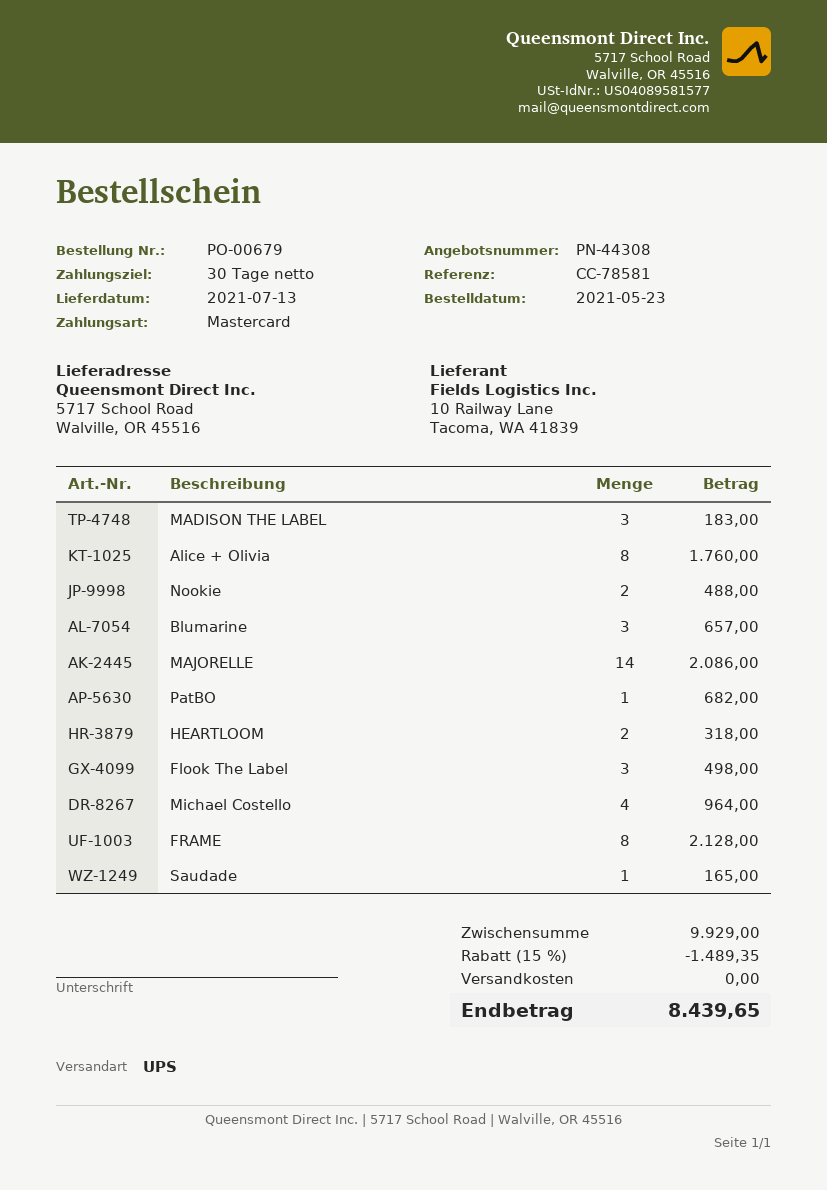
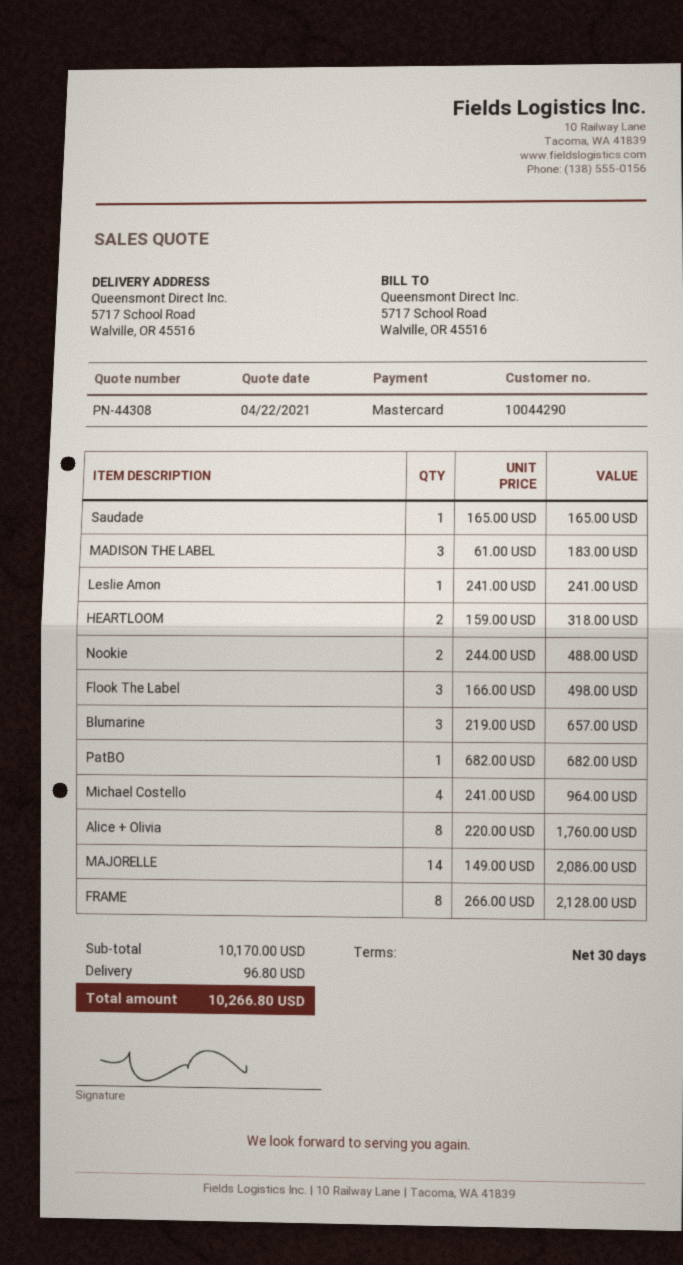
Leslie Amon: none -> 1 for 241.00
subtotal: 9929.00 -> 10170.00
discount: 15% = 1489.35 -> none
shipping: 0.00 -> 96.80
total: 8439.65 -> 10266.80

